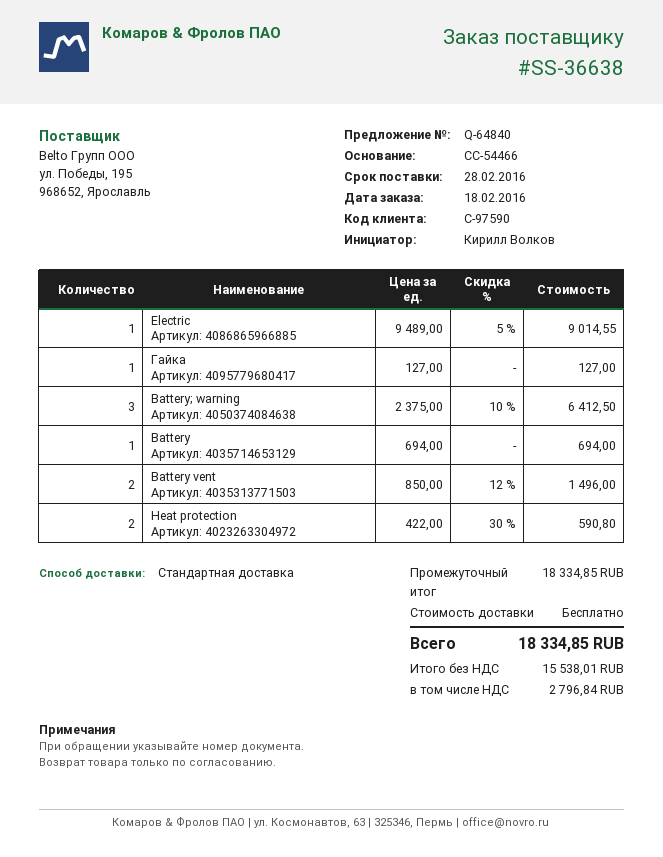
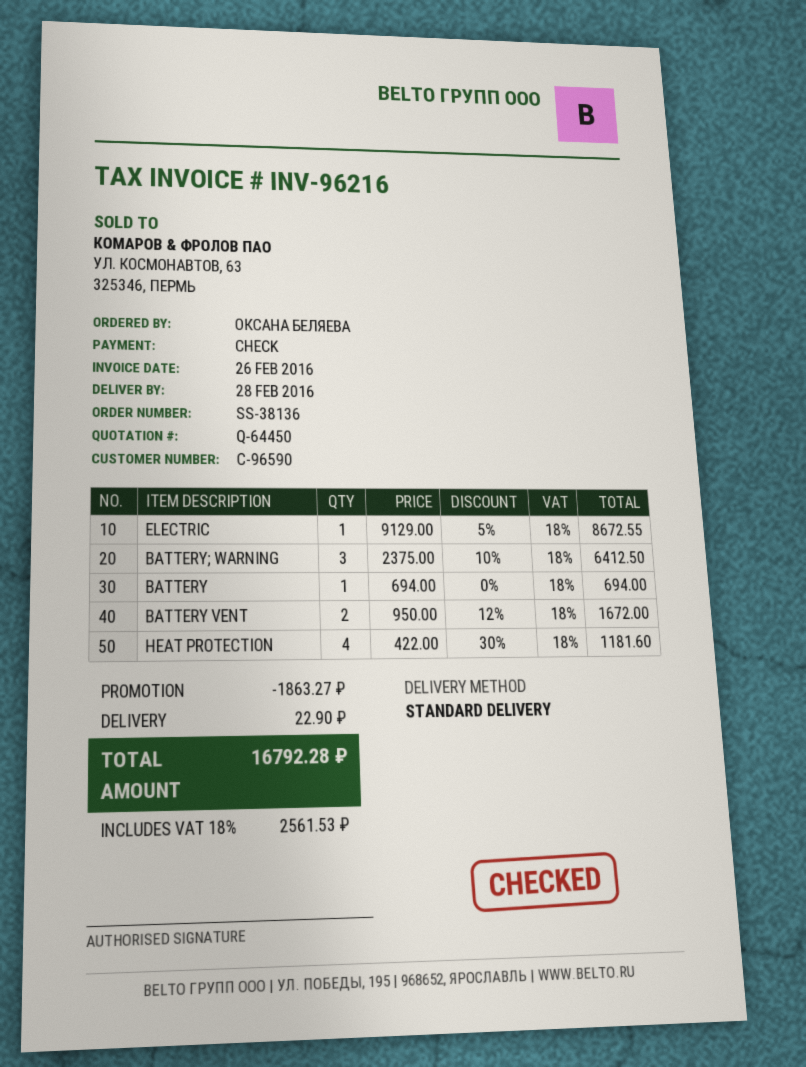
quote number: Q-64840 -> Q-64450
order number: SS-36638 -> SS-38136
customer number: C-97590 -> C-96590
ordered by: Кирилл Волков -> ОКСАНА БЕЛЯЕВА
Electric: 1 x 9489.00 - 5% = 9014.55 -> 1 x 9129.00 - 5% = 8672.55
Гайка: 1 x 127.00 = 127.00 -> none
Battery vent: 2 x 850.00 - 12% = 1496.00 -> 2 x 950.00 - 12% = 1672.00
Heat protection: 2 x 422.00 - 30% = 590.80 -> 4 x 422.00 - 30% = 1181.60
discount: none -> 1863.27
shipping: 0.00 -> 22.90
tax: 2796.84 -> 2561.53
total: 18334.85 -> 16792.28

